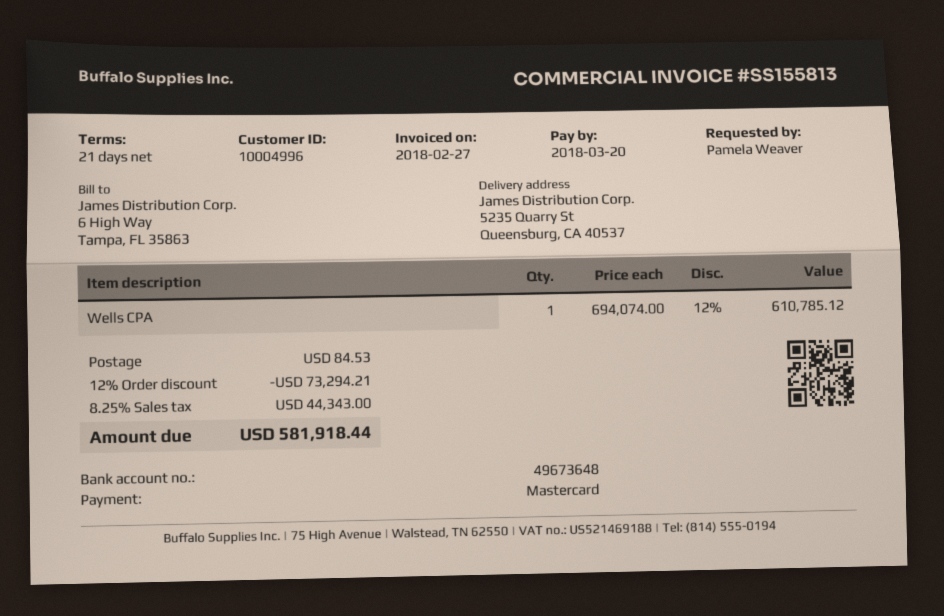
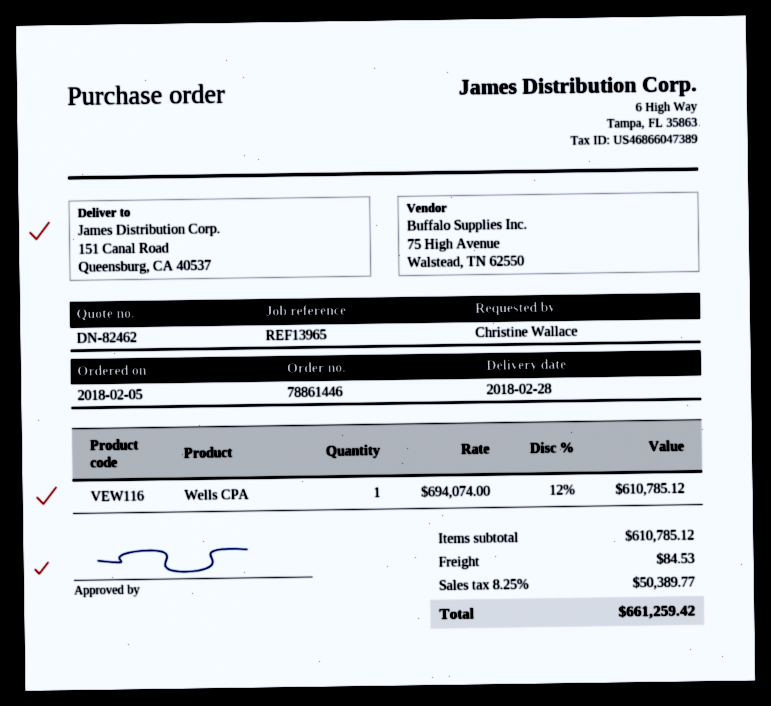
ordered by: Pamela Weaver -> Christine Wallace
ship to: 5235 Quarry St, Queensburg, CA 40537 -> 151 Canal Road, Queensburg, CA 40537
discount: 12% = 73294.21 -> none
tax: 8.25% = 44343.00 -> 8.25% = 50389.77
total: 581918.44 -> 661259.42

